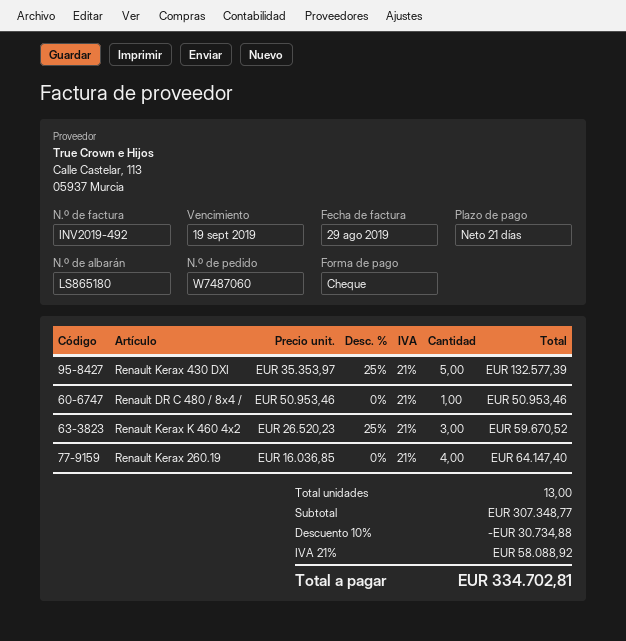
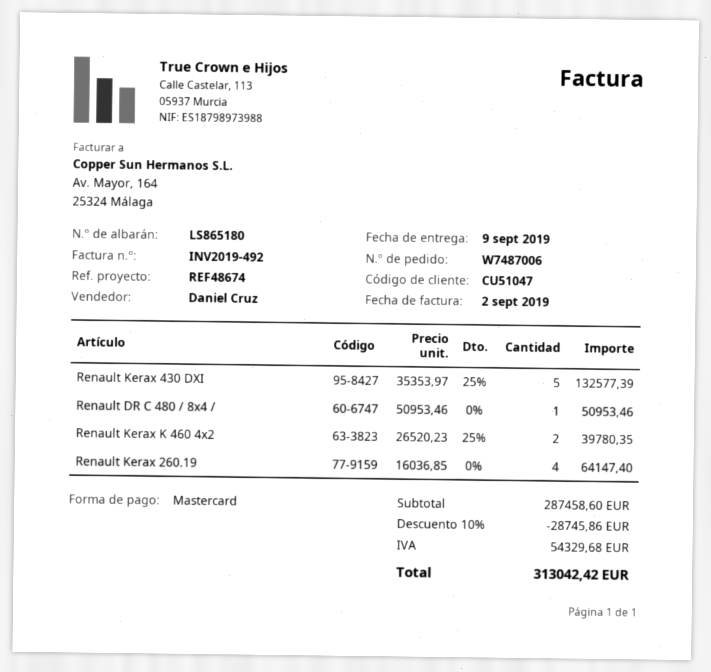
order number: W7487060 -> W7487006
invoice date: 2019-08-29 -> 2019-09-02
payment method: cheque -> Mastercard
Renault Kerax K 460 4x2: 3 x 26520.23 - 25% = 59670.52 -> 2 x 26520.23 - 25% = 39780.35
subtotal: 307348.77 -> 287458.60
discount: 10% = 30734.88 -> 10% = 28745.86
tax: 58088.92 -> 54329.68
total: 334702.81 -> 313042.42

